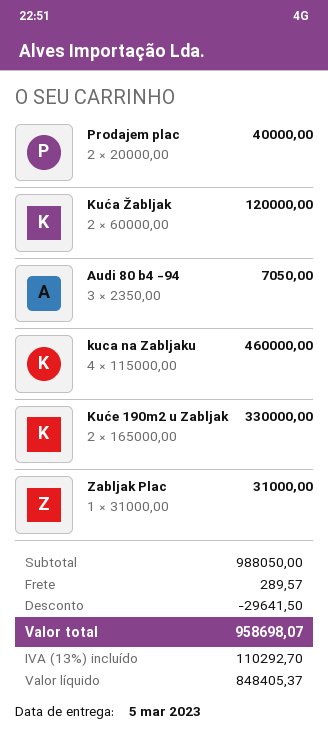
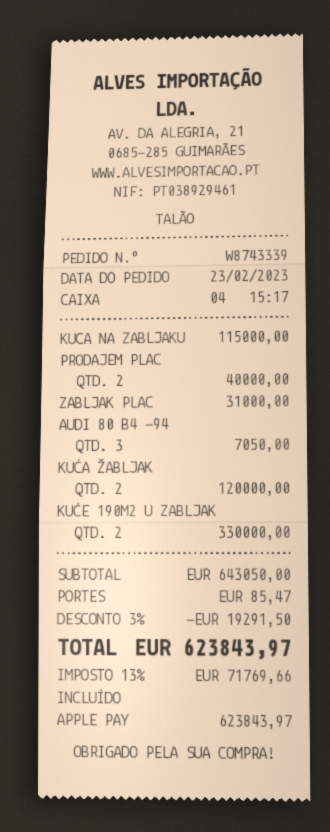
kuca na Zabljaku: 4 for 460000.00 -> 1 for 115000.00
subtotal: 988050.00 -> 643050.00
discount: 29641.50 -> 19291.50
shipping: 289.57 -> 85.47
tax: 13% = 110292.70 -> 13% = 71769.66
total: 958698.07 -> 623843.97

